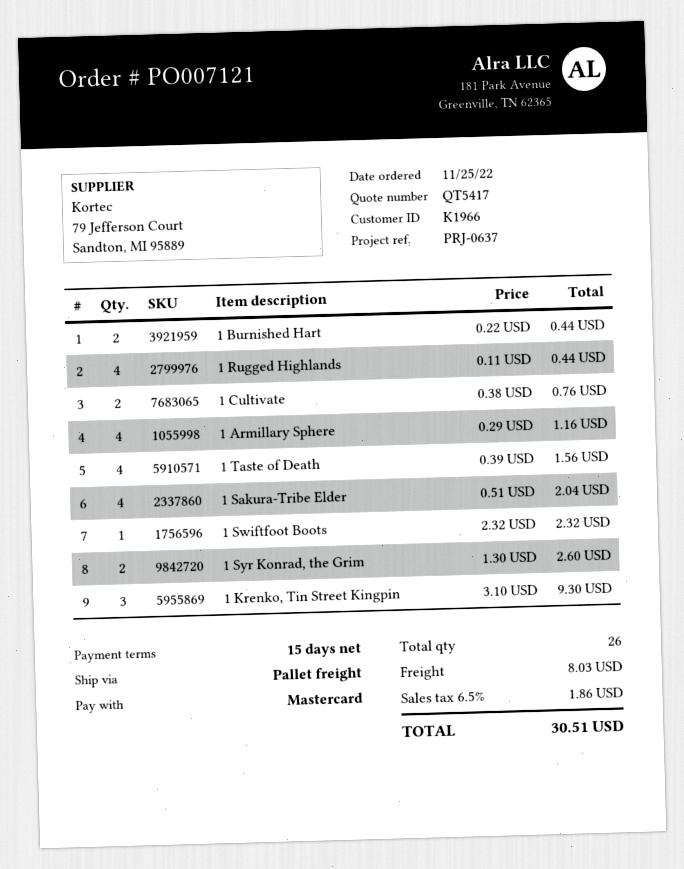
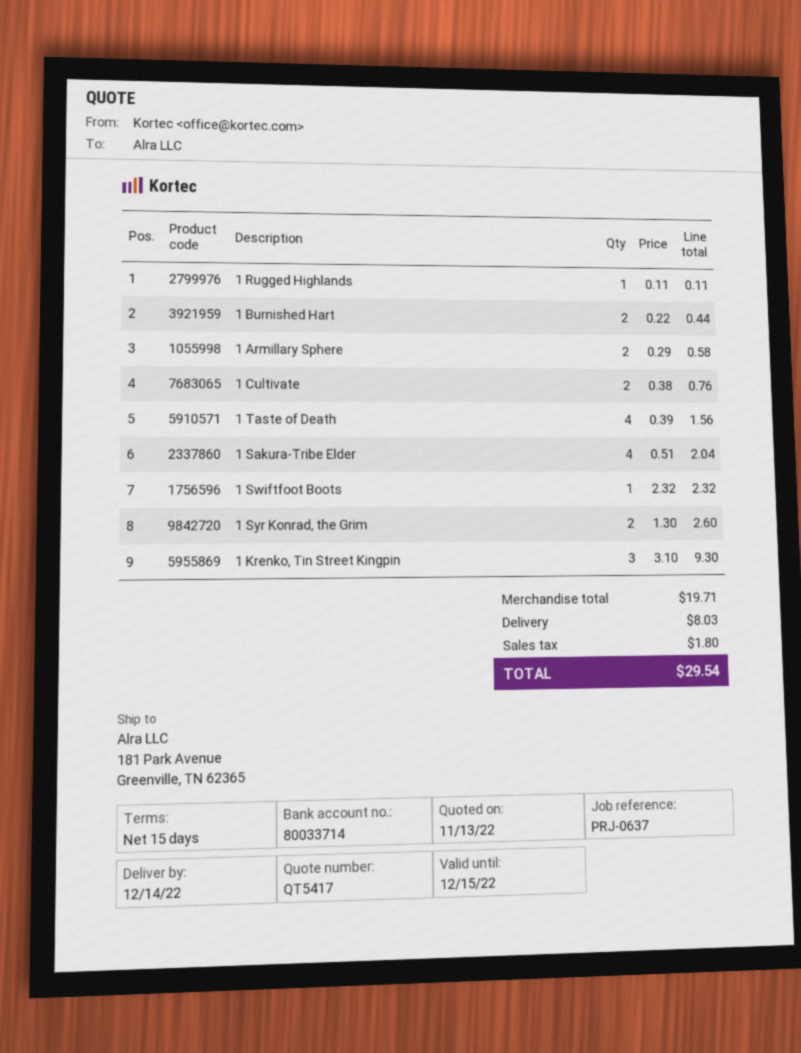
1 Rugged Highlands: 4 x 0.11 = 0.44 -> 1 x 0.11 = 0.11
1 Armillary Sphere: 4 x 0.29 = 1.16 -> 2 x 0.29 = 0.58
tax: 1.86 -> 1.80
total: 30.51 -> 29.54

